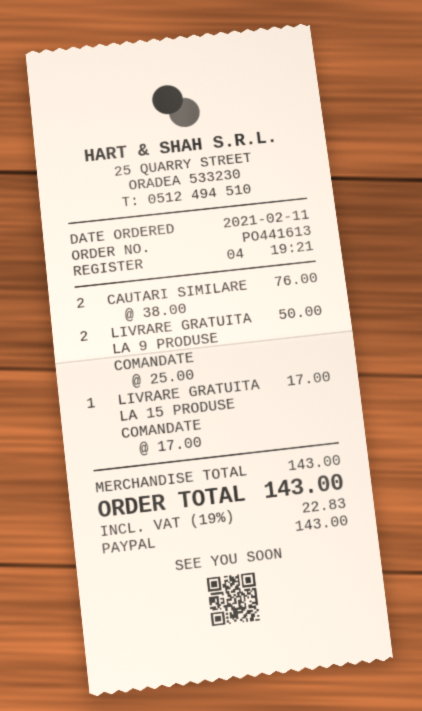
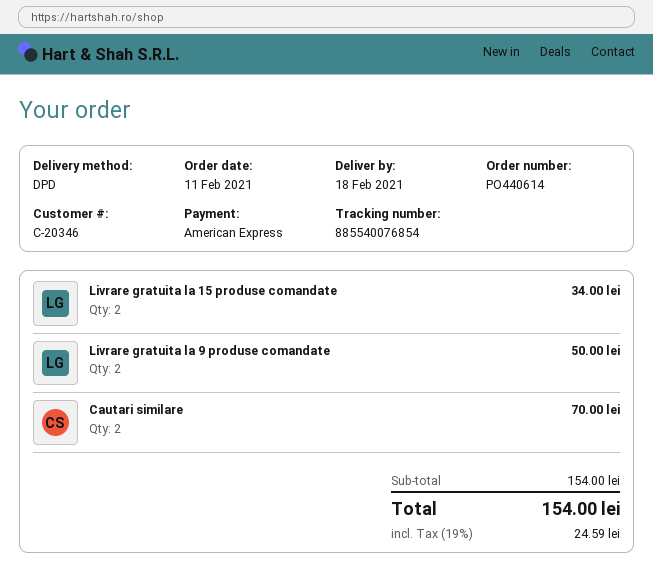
order number: PO441613 -> PO440614
payment method: PayPal -> American Express
CAUTARI SIMILARE: 2 for 76.00 -> 2 for 70.00
LIVRARE GRATUITA LA 15 PRODUSE COMANDATE: 1 for 17.00 -> 2 for 34.00
subtotal: 143.00 -> 154.00
tax: 19% = 22.83 -> 19% = 24.59
total: 143.00 -> 154.00

